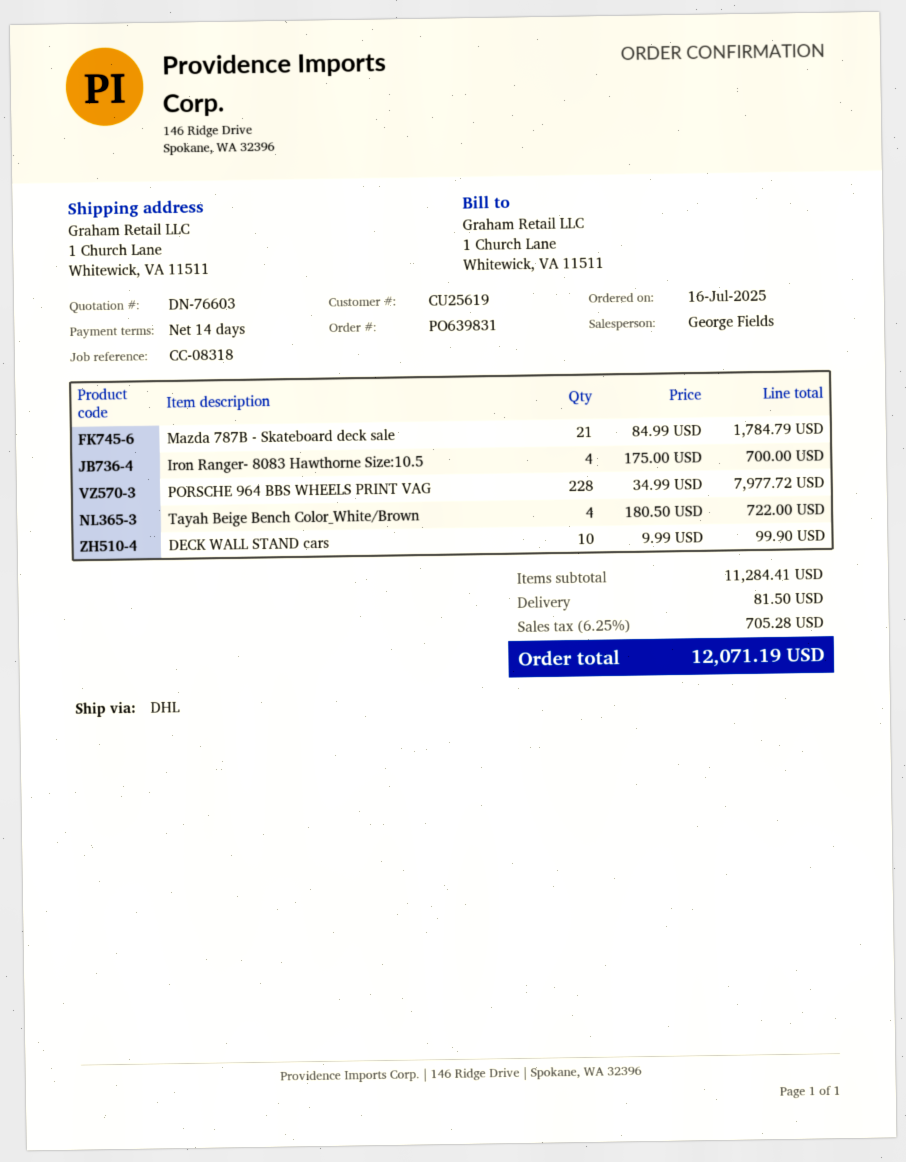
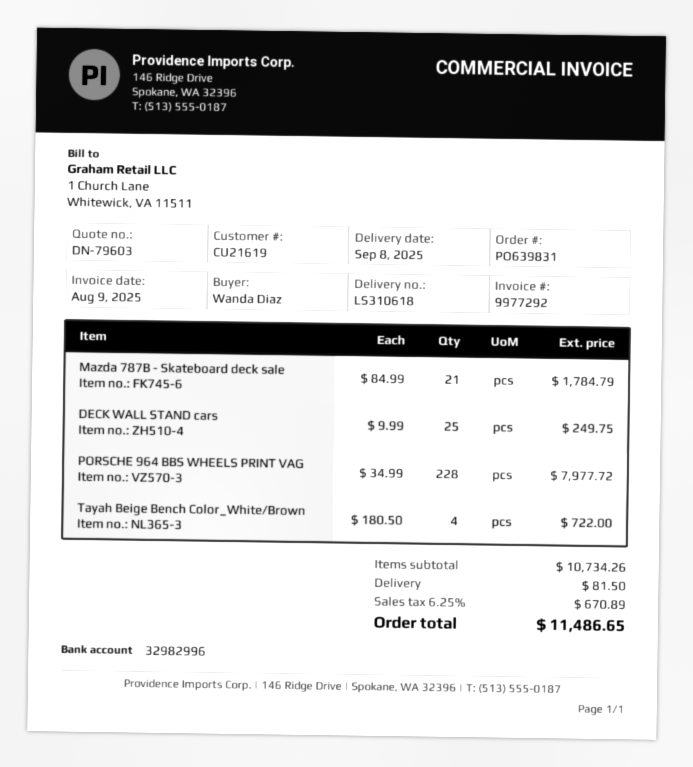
quote number: DN-76603 -> DN-79603
customer number: CU25619 -> CU21619
Iron Ranger- 8083 Hawthorne Size:10.5: 4 x 175.00 = 700.00 -> none
DECK WALL STAND cars: 10 x 9.99 = 99.90 -> 25 x 9.99 = 249.75
subtotal: 11284.41 -> 10734.26
tax: 6.25% = 705.28 -> 6.25% = 670.89
total: 12071.19 -> 11486.65

